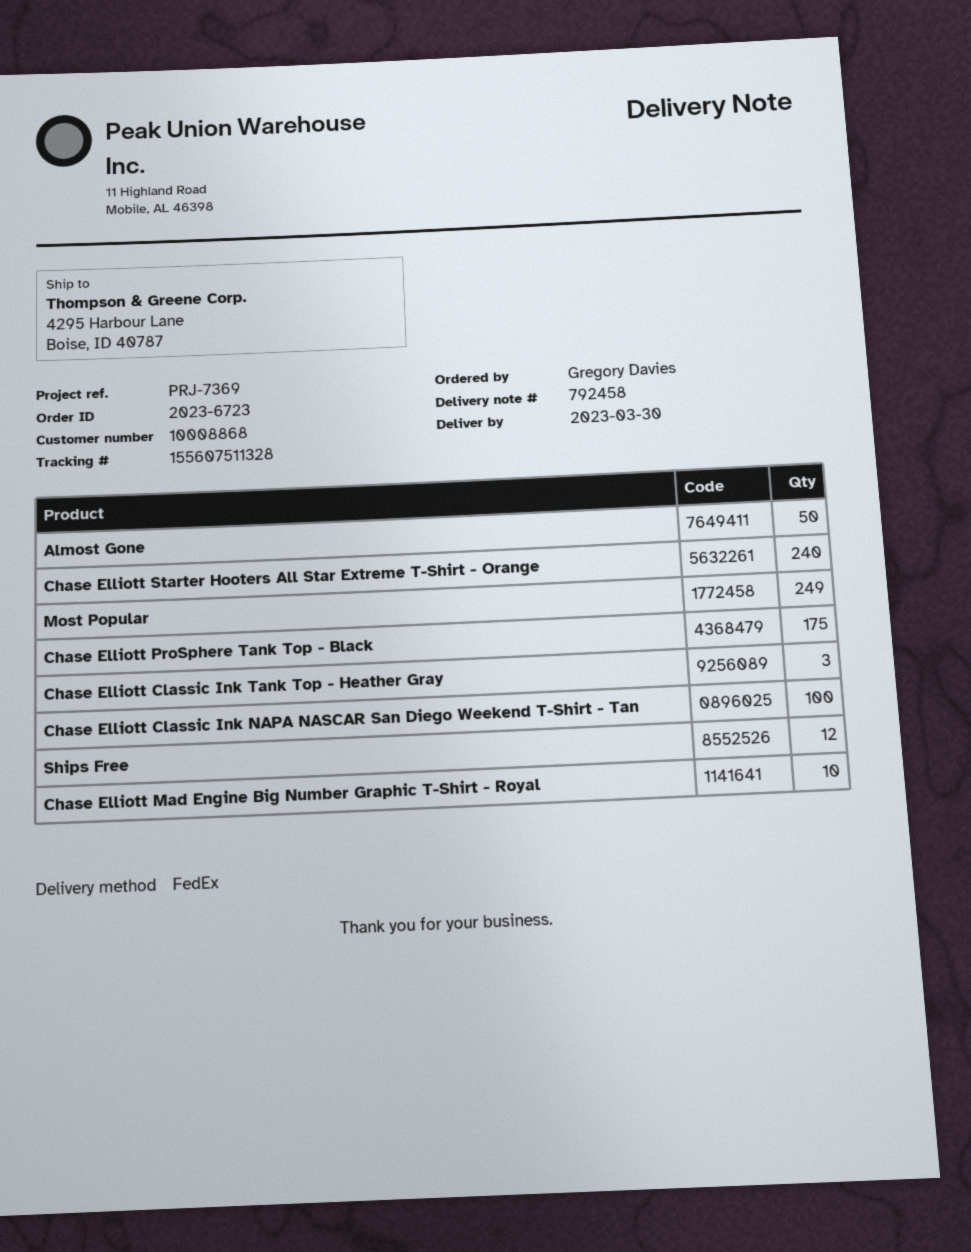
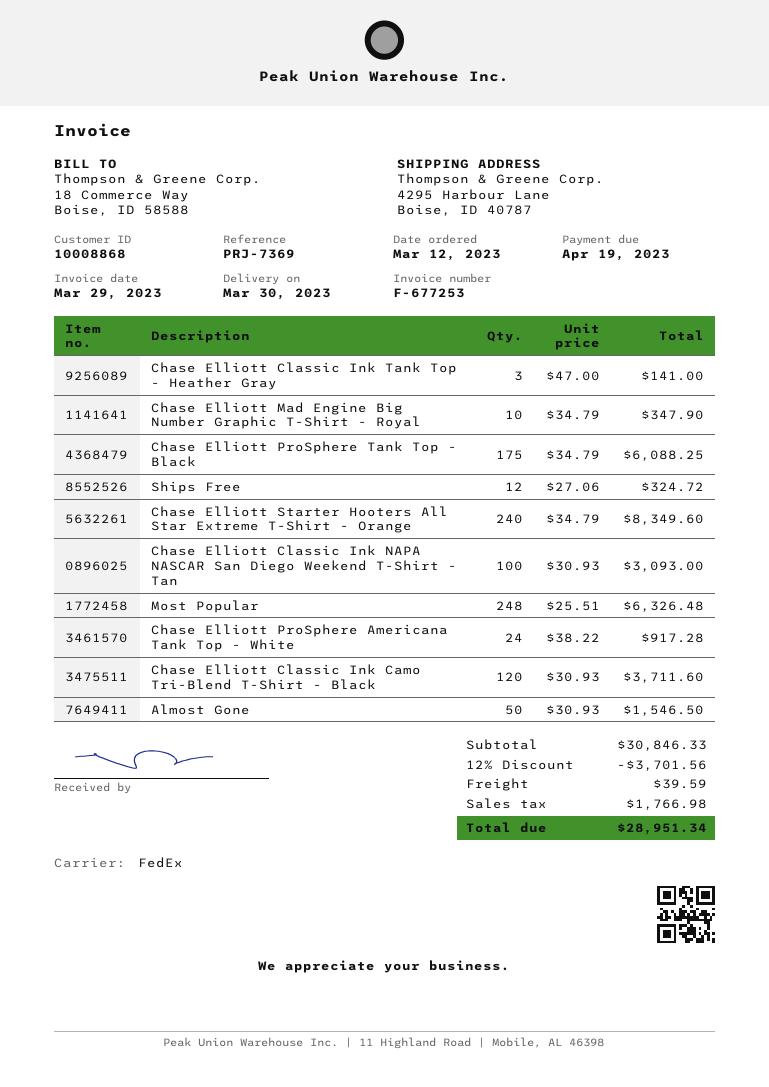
Most Popular: 249 -> 248
Chase Elliott ProSphere Americana Tank Top - White: none -> 24
Chase Elliott Classic Ink Camo Tri-Blend T-Shirt - Black: none -> 120

